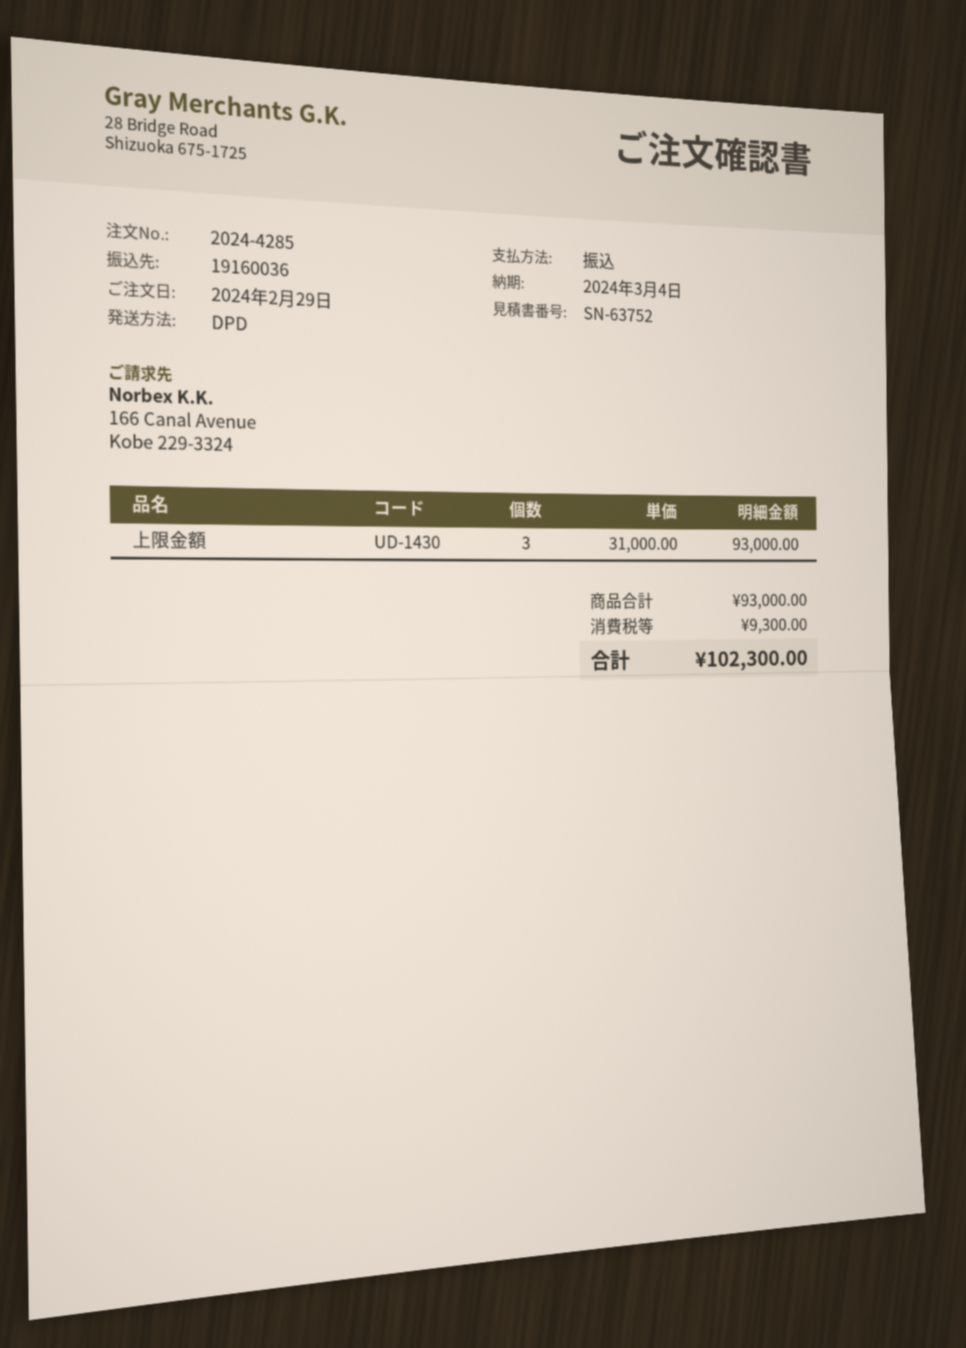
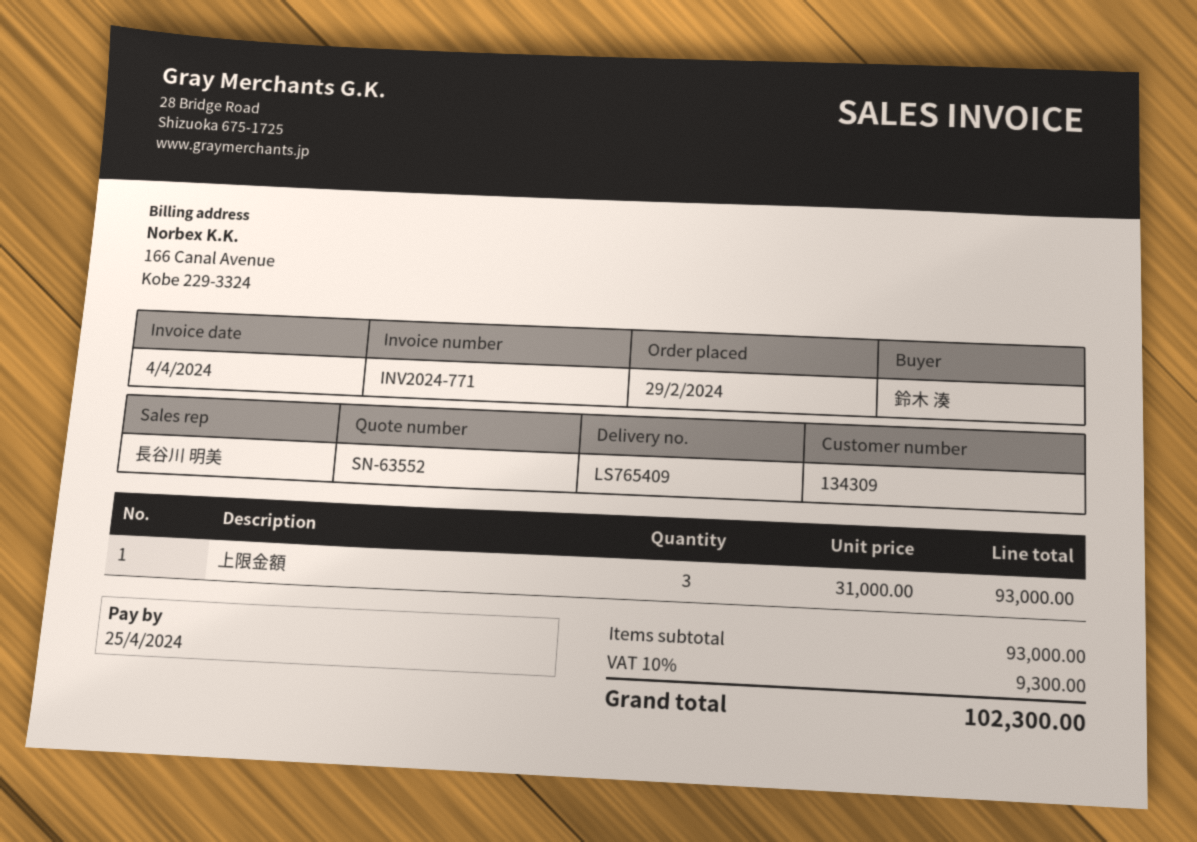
quote number: SN-63752 -> SN-63552

